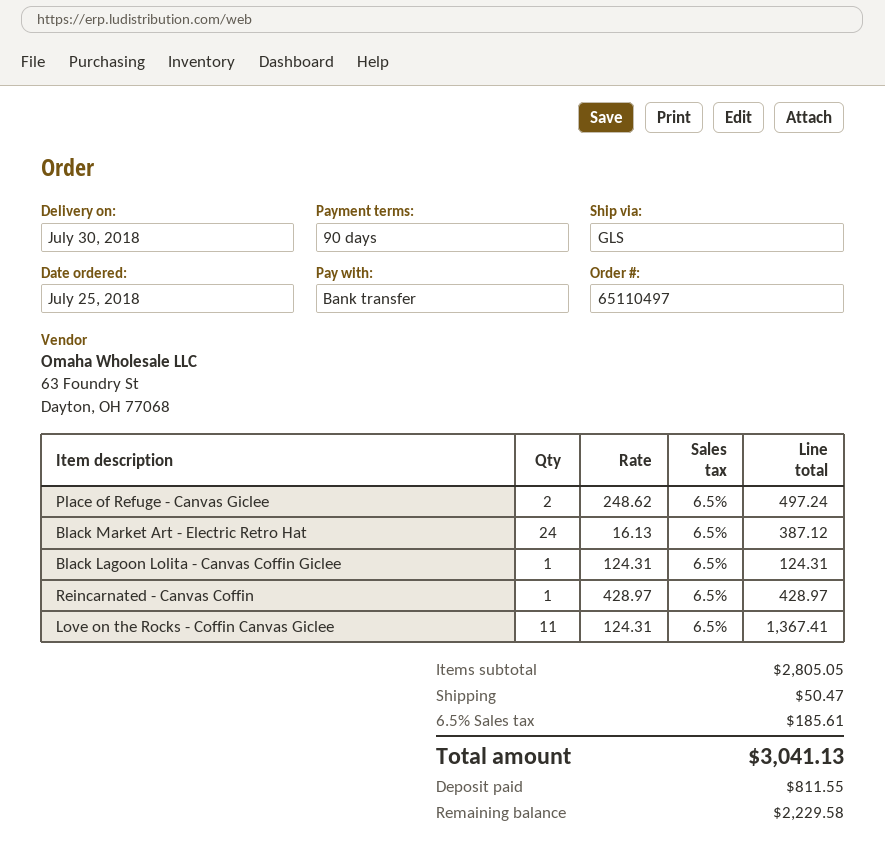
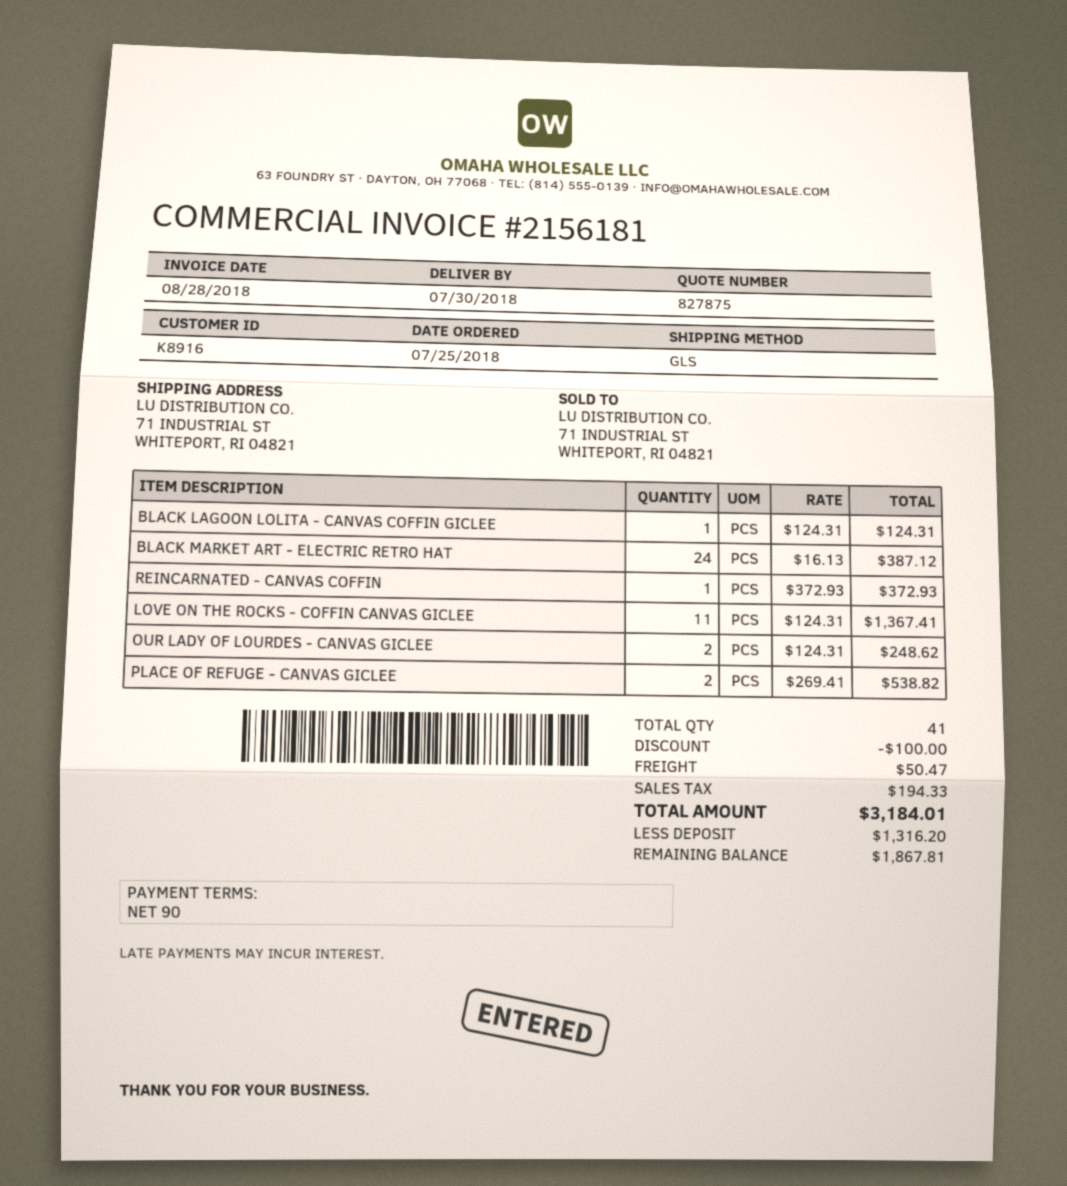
Place of Refuge - Canvas Giclee: 2 x 248.62 = 497.24 -> 2 x 269.41 = 538.82
Reincarnated - Canvas Coffin: 1 x 428.97 = 428.97 -> 1 x 372.93 = 372.93
OUR LADY OF LOURDES - CANVAS GICLEE: none -> 2 x 124.31 = 248.62
discount: none -> 100.00
tax: 185.61 -> 194.33
total: 3041.13 -> 3184.01
deposit: 811.55 -> 1316.20
balance: 2229.58 -> 1867.81

